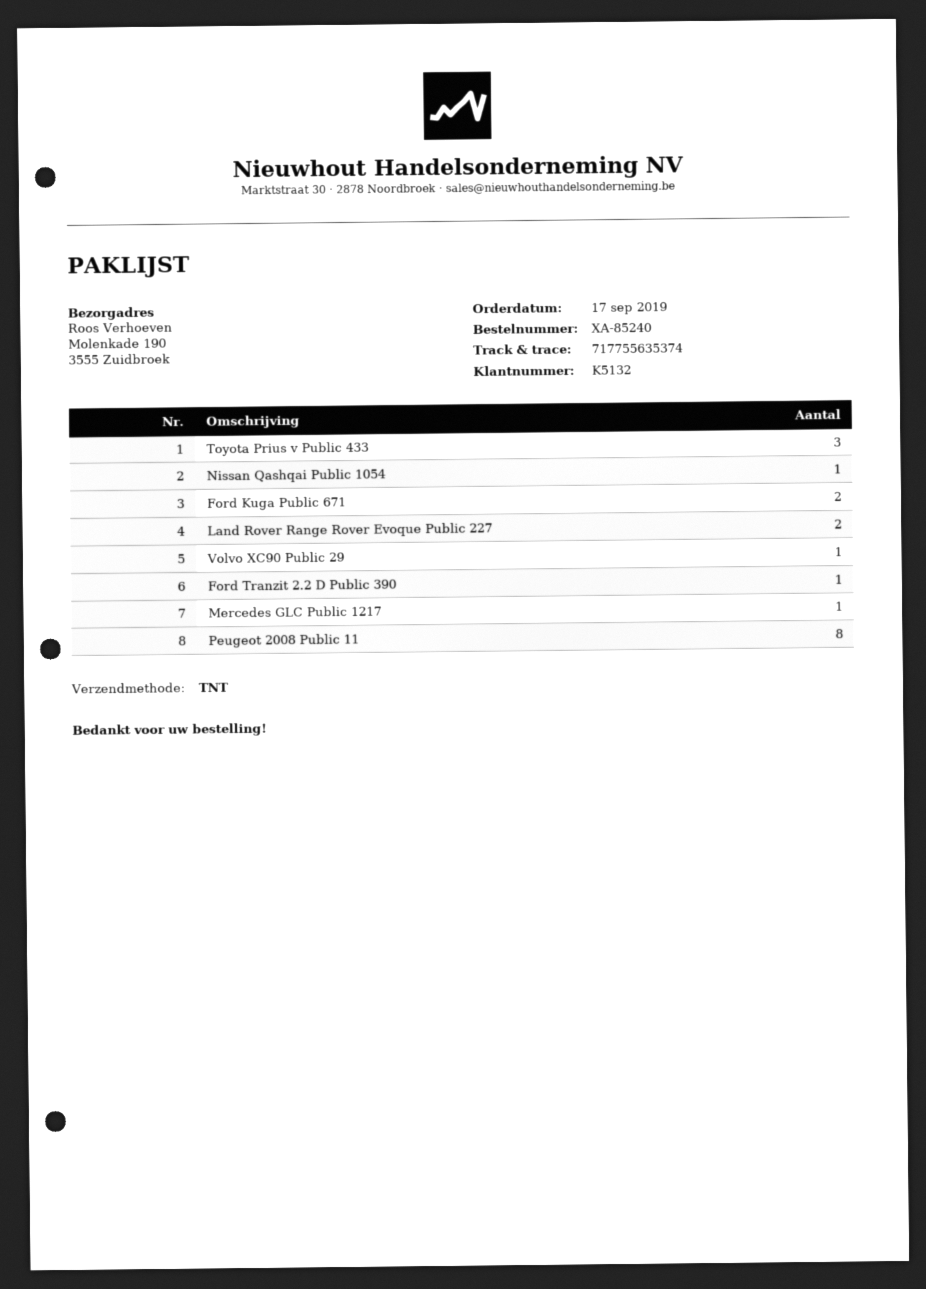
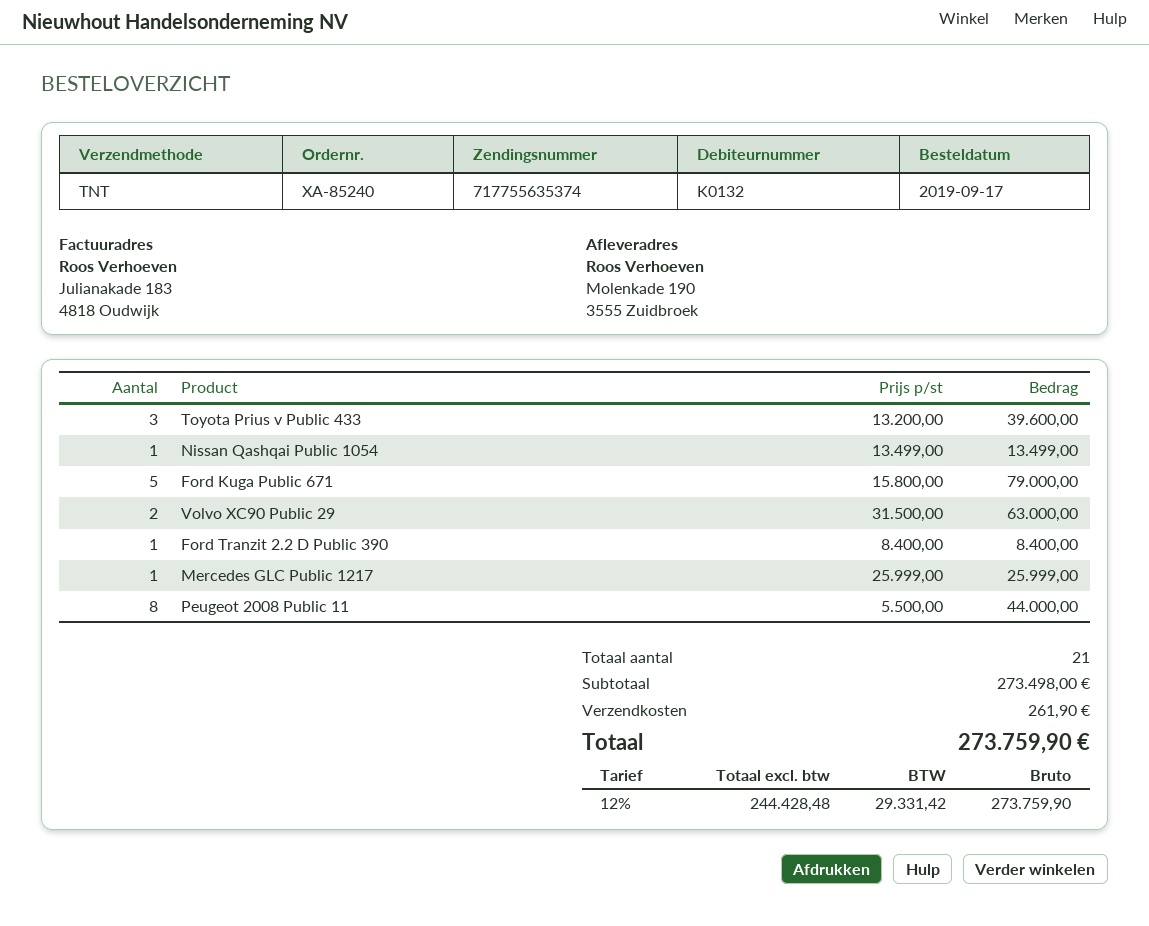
customer number: K5132 -> K0132
Ford Kuga Public 671: 2 -> 5
Land Rover Range Rover Evoque Public 227: 2 -> none
Volvo XC90 Public 29: 1 -> 2

